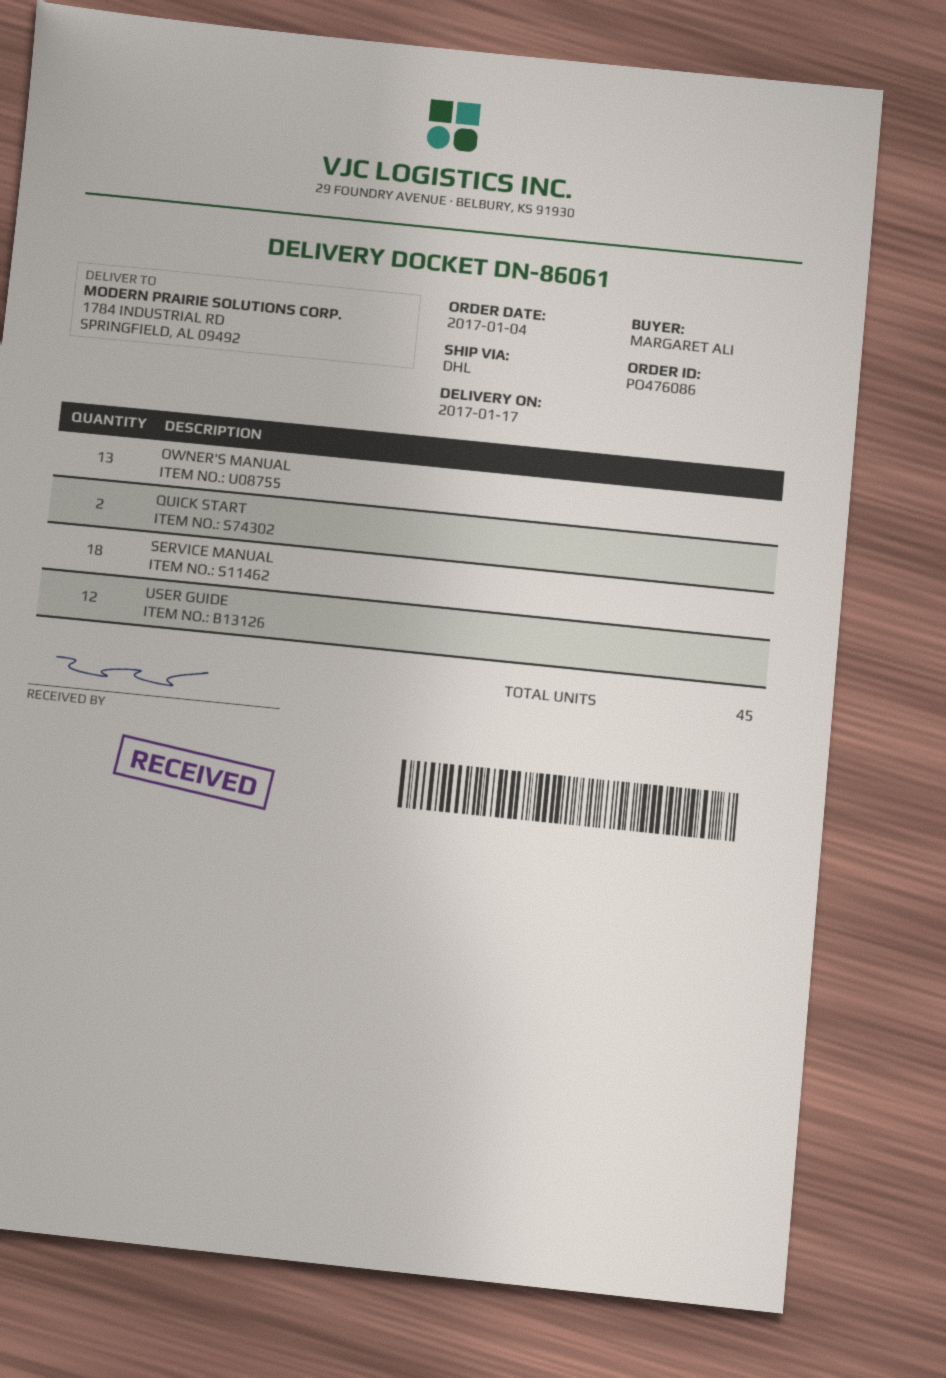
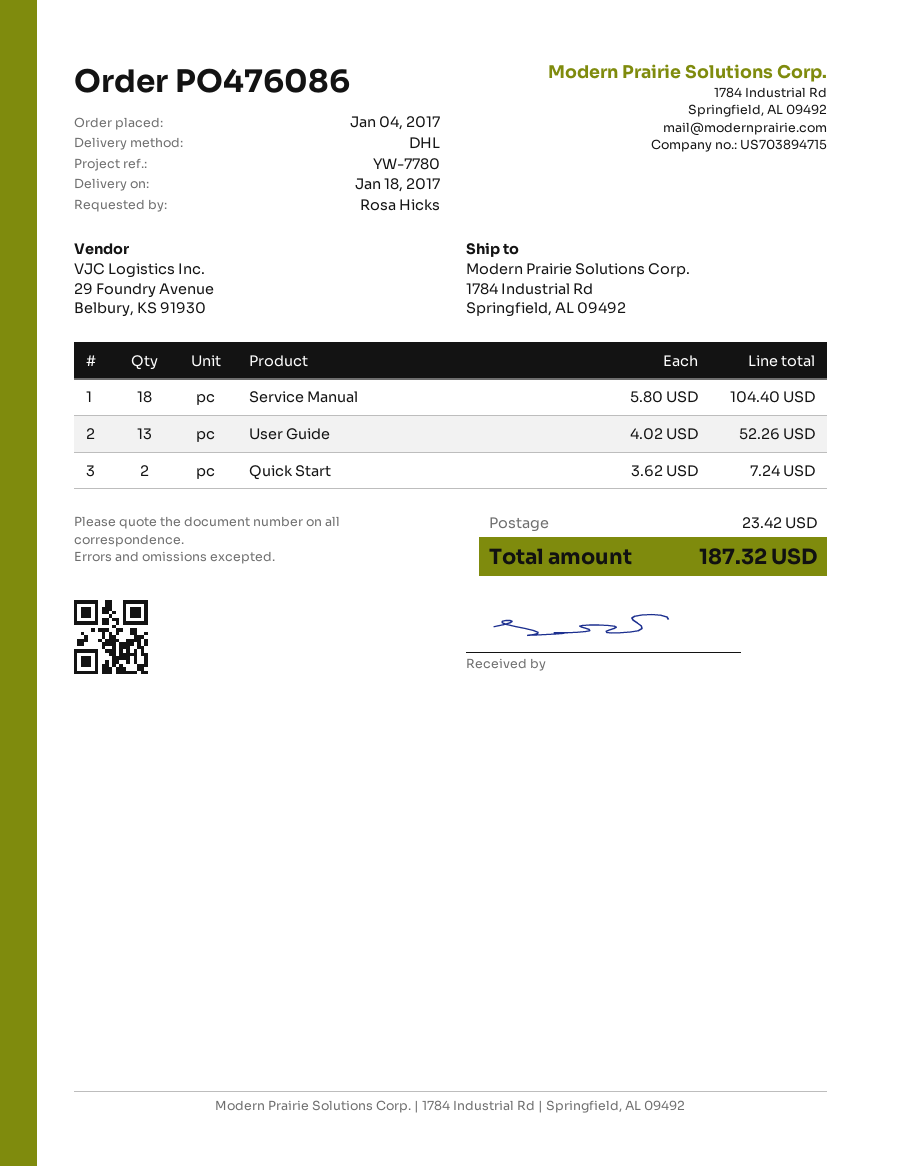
delivery date: 2017-01-17 -> 2017-01-18
ordered by: MARGARET ALI -> Rosa Hicks
OWNER'S MANUAL: 13 -> none
USER GUIDE: 12 -> 13

